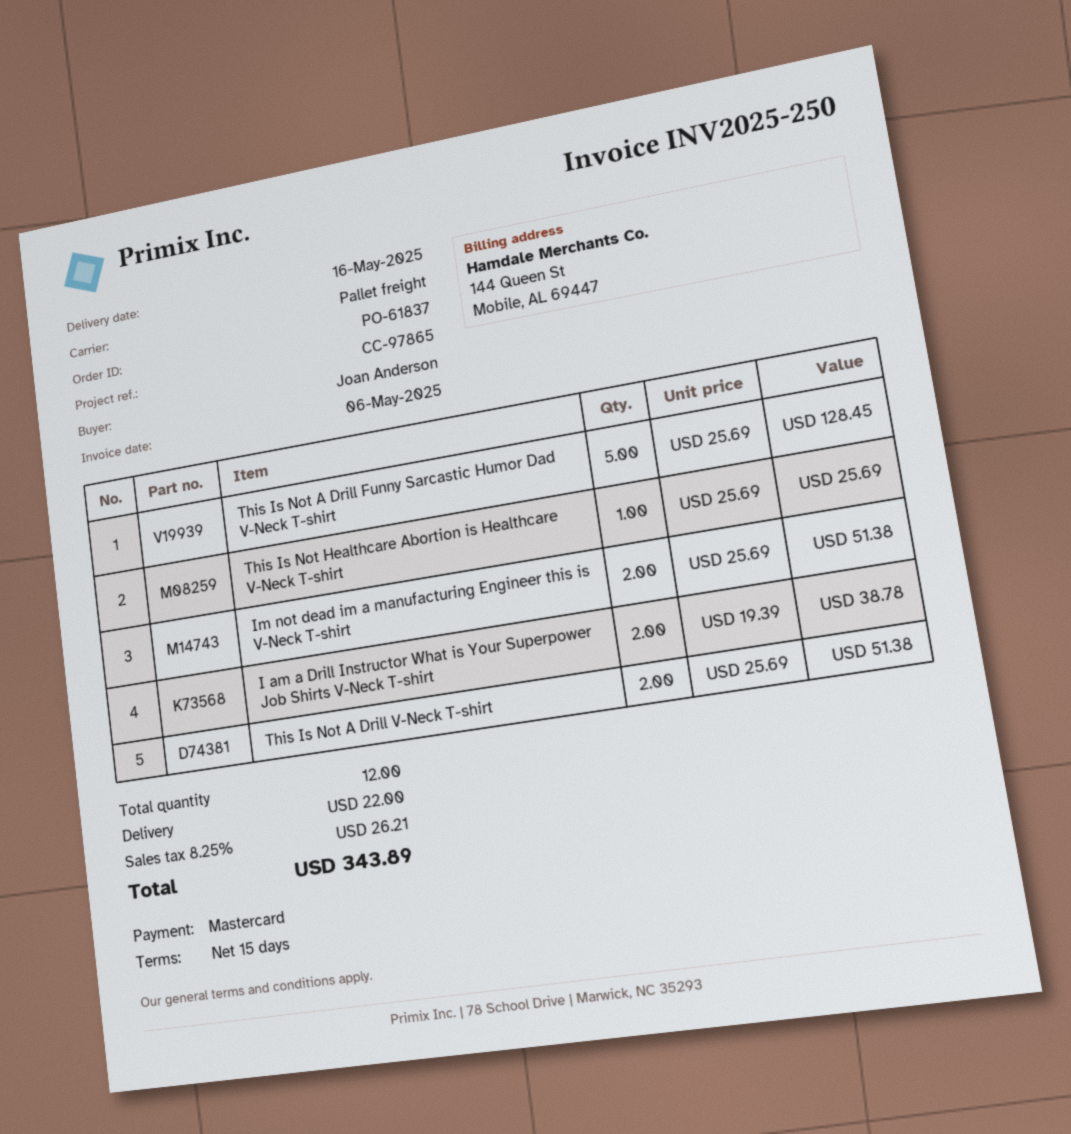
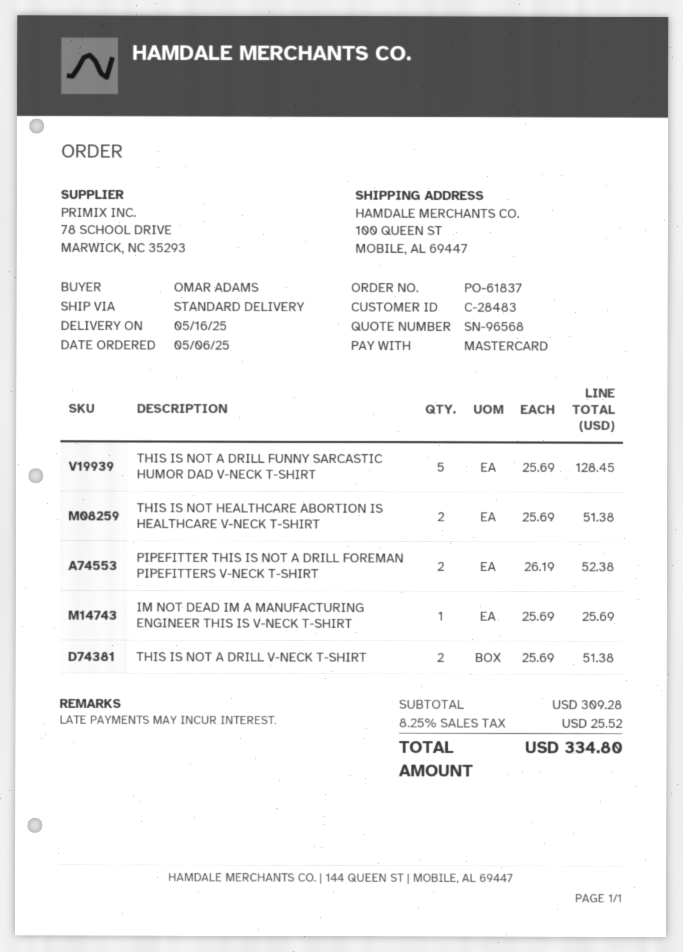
ordered by: Joan Anderson -> OMAR ADAMS
shipping method: pallet freight -> standard
This Is Not Healthcare Abortion is Healthcare V-Neck T-shirt: 1 x 25.69 = 25.69 -> 2 x 25.69 = 51.38
Im not dead im a manufacturing Engineer this is V-Neck T-shirt: 2 x 25.69 = 51.38 -> 1 x 25.69 = 25.69
I am a Drill Instructor What is Your Superpower Job Shirts V-Neck T-shirt: 2 x 19.39 = 38.78 -> none
PIPEFITTER THIS IS NOT A DRILL FOREMAN PIPEFITTERS V-NECK T-SHIRT: none -> 2 x 26.19 = 52.38
shipping: 22.00 -> none
tax: 8.25% = 26.21 -> 8.25% = 25.52
total: 343.89 -> 334.80

